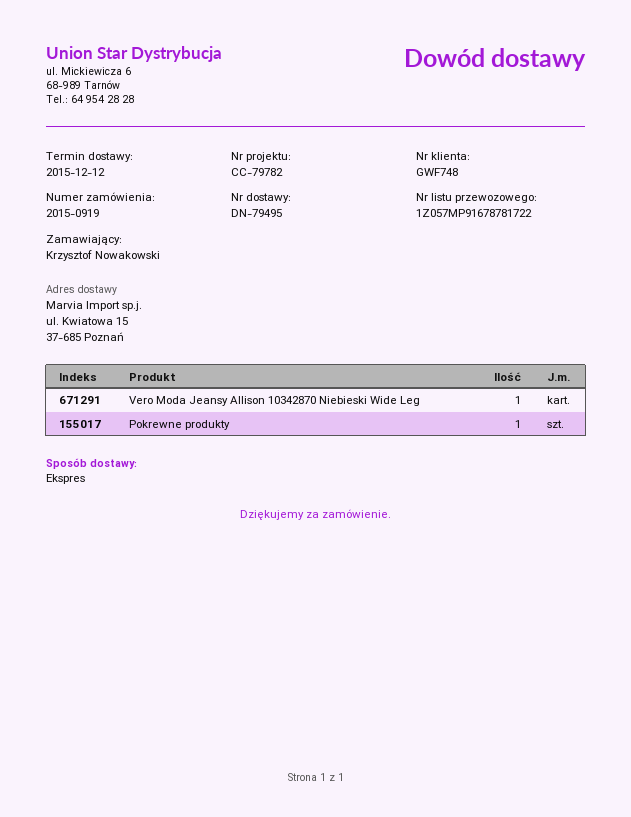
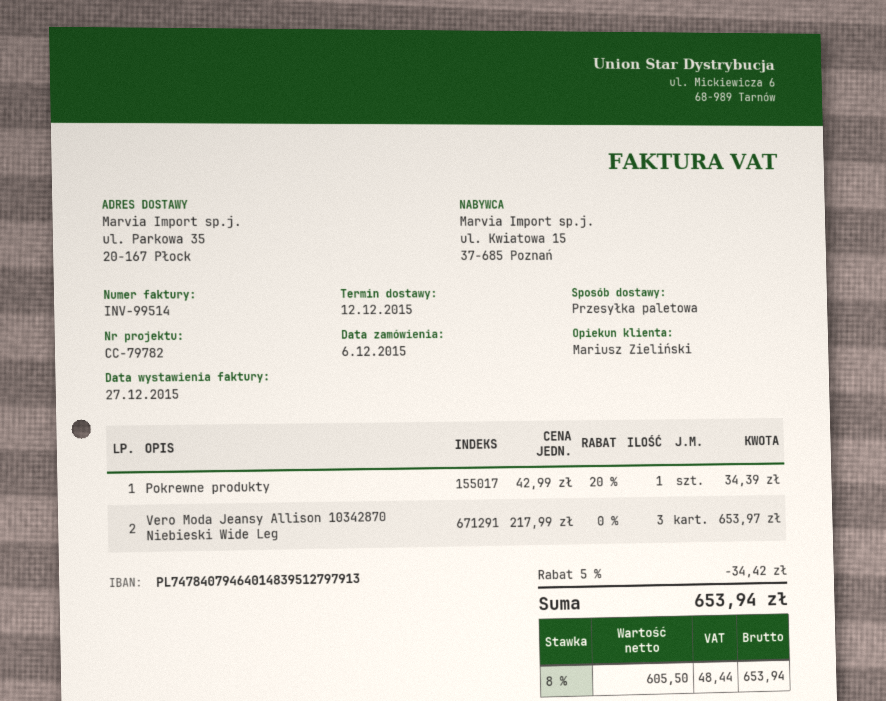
shipping method: express -> pallet freight
ship to: ul. Kwiatowa 15, 37-685 Poznań -> ul. Parkowa 35, 20-167 Płock
Vero Moda Jeansy Allison 10342870 Niebieski Wide Leg: 1 -> 3

